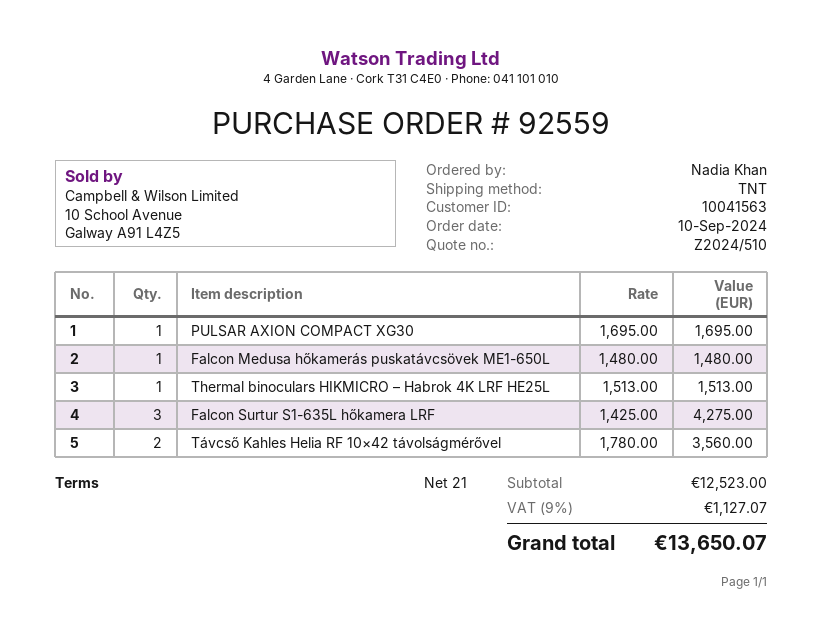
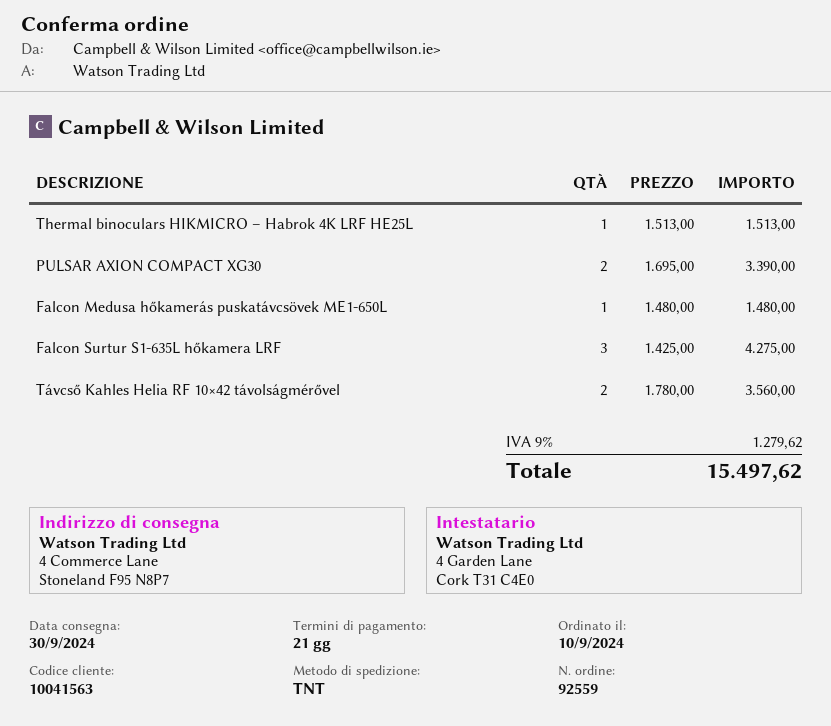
PULSAR AXION COMPACT XG30: 1 x 1695.00 = 1695.00 -> 2 x 1695.00 = 3390.00
tax: 9% = 1127.07 -> 9% = 1279.62
total: 13650.07 -> 15497.62

